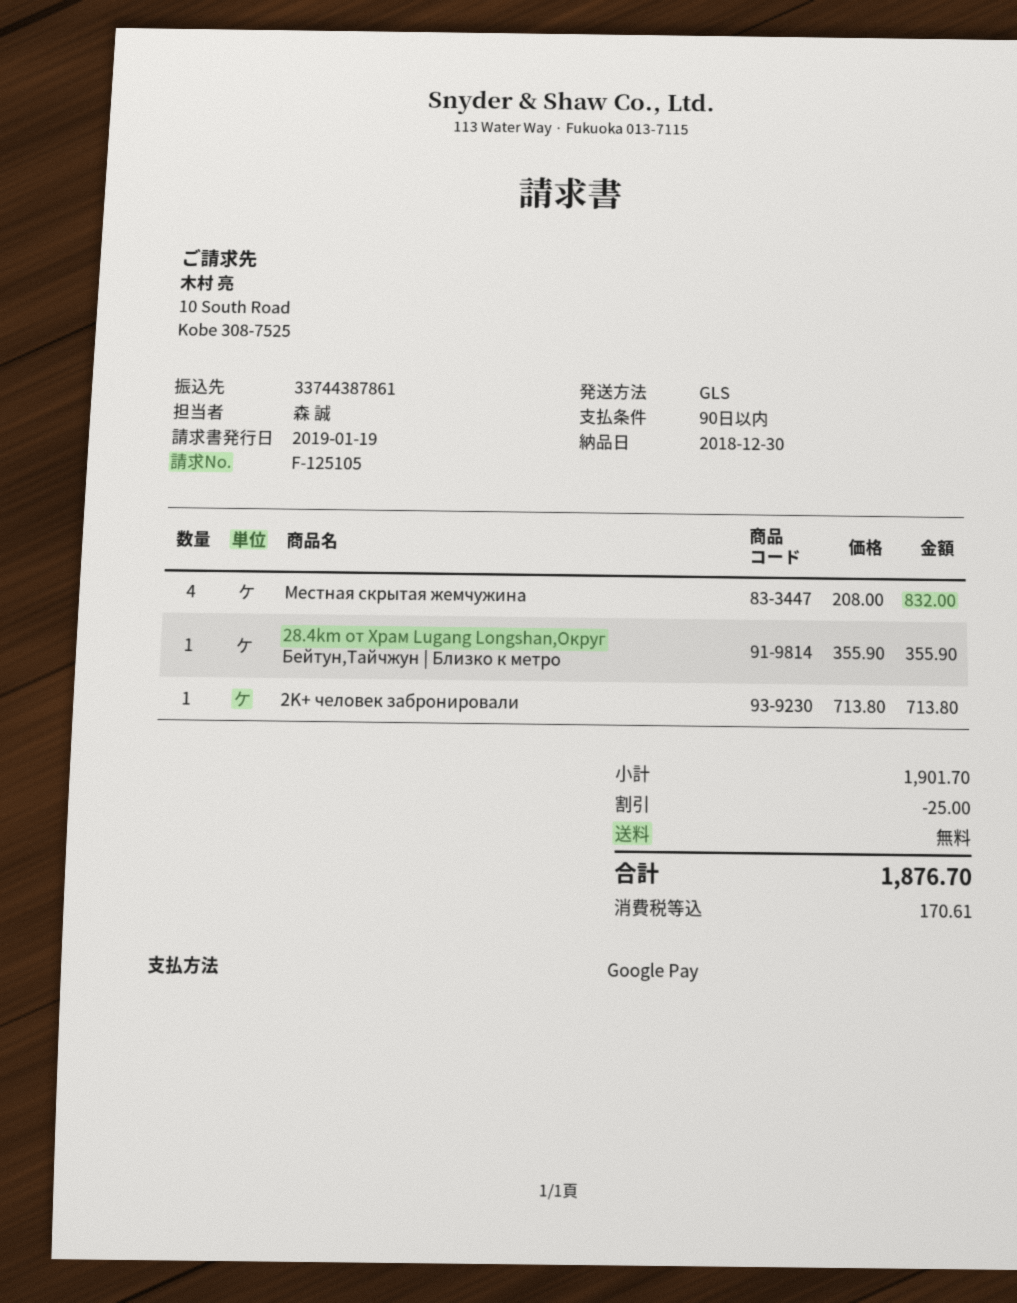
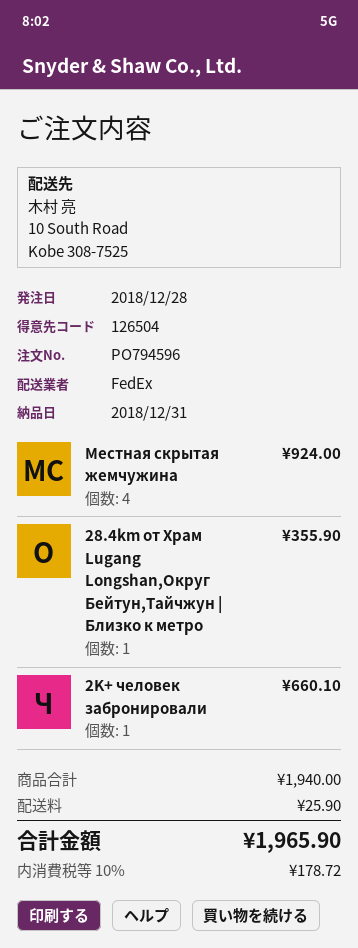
delivery date: 2018-12-30 -> 2018-12-31
shipping method: GLS -> FedEx
Местная скрытая жемчужина: 4 for 832.00 -> 4 for 924.00
2K+ человек забронировали: 1 for 713.80 -> 1 for 660.10
subtotal: 1901.70 -> 1940.00
discount: 25.00 -> none
shipping: 0.00 -> 25.90
tax: 170.61 -> 178.72
total: 1876.70 -> 1965.90

